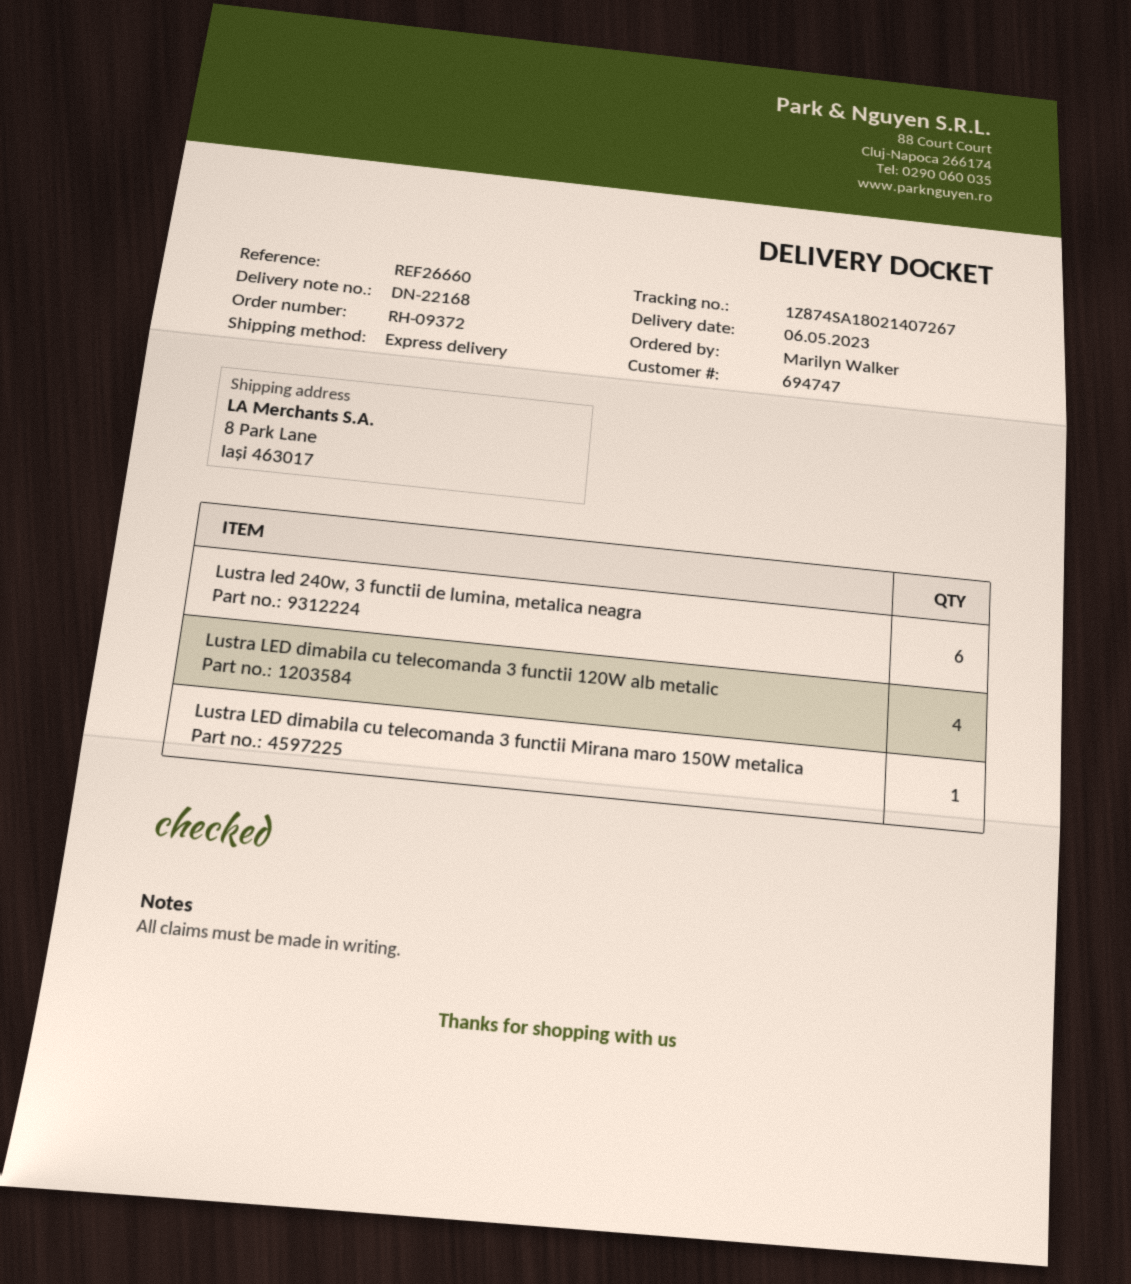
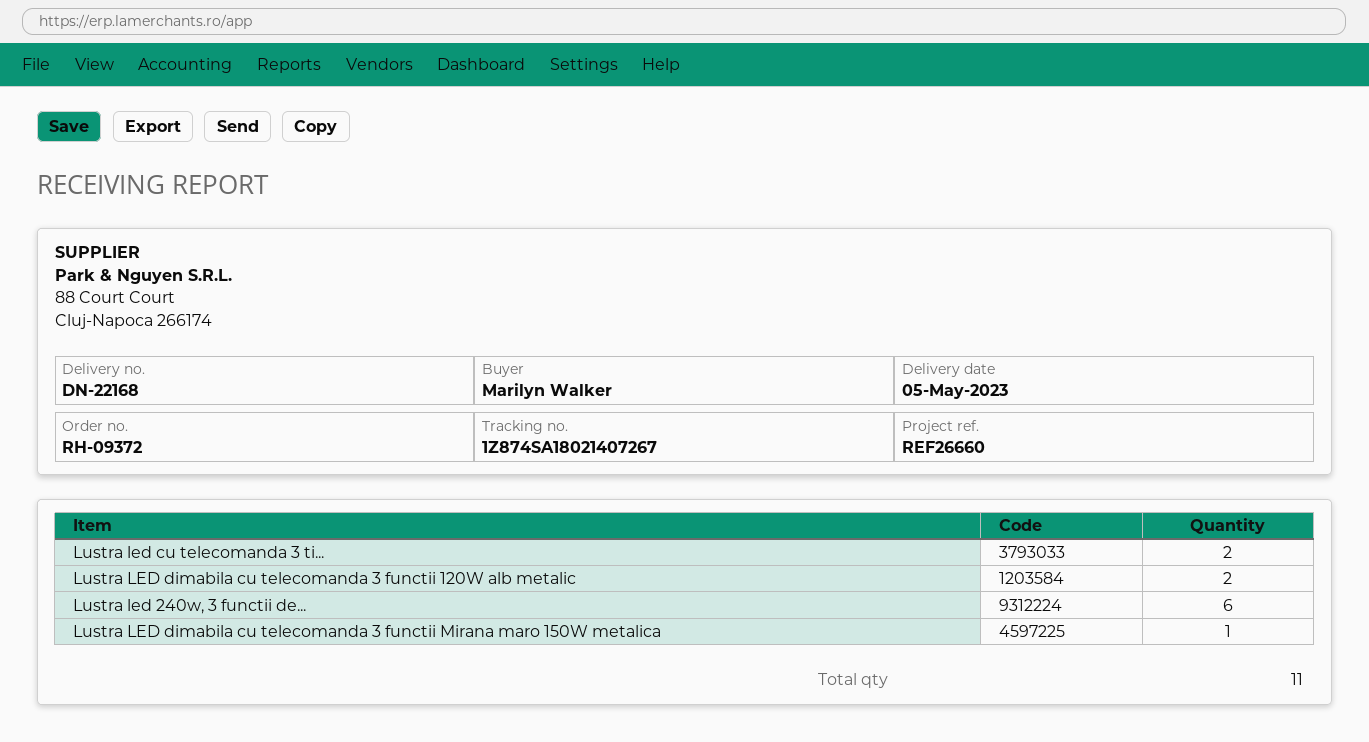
delivery date: 2023-05-06 -> 2023-05-05
Lustra LED dimabila cu telecomanda 3 functii 120W alb metalic: 4 -> 2
Lustra led cu telecomanda 3 ti...: none -> 2

